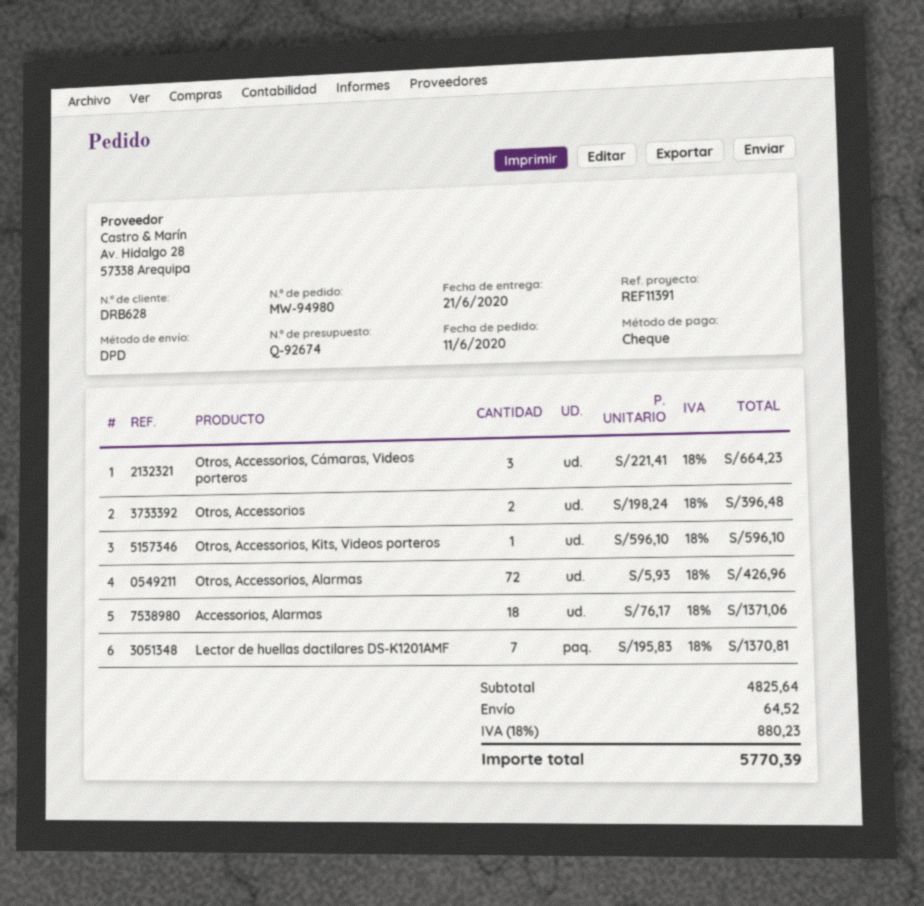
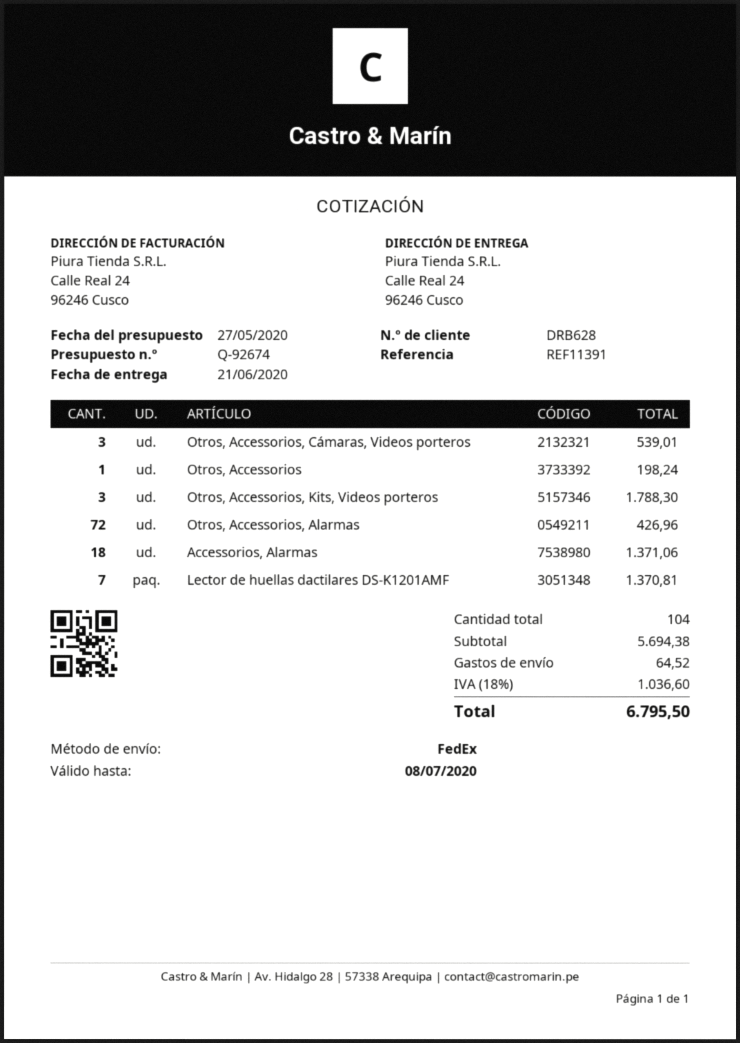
shipping method: DPD -> FedEx
Otros, Accessorios, Cámaras, Videos porteros: 3 for 664.23 -> 3 for 539.01
Otros, Accessorios: 2 for 396.48 -> 1 for 198.24
Otros, Accessorios, Kits, Videos porteros: 1 for 596.10 -> 3 for 1788.30
subtotal: 4825.64 -> 5694.38
tax: 18% = 880.23 -> 18% = 1036.60
total: 5770.39 -> 6795.50

